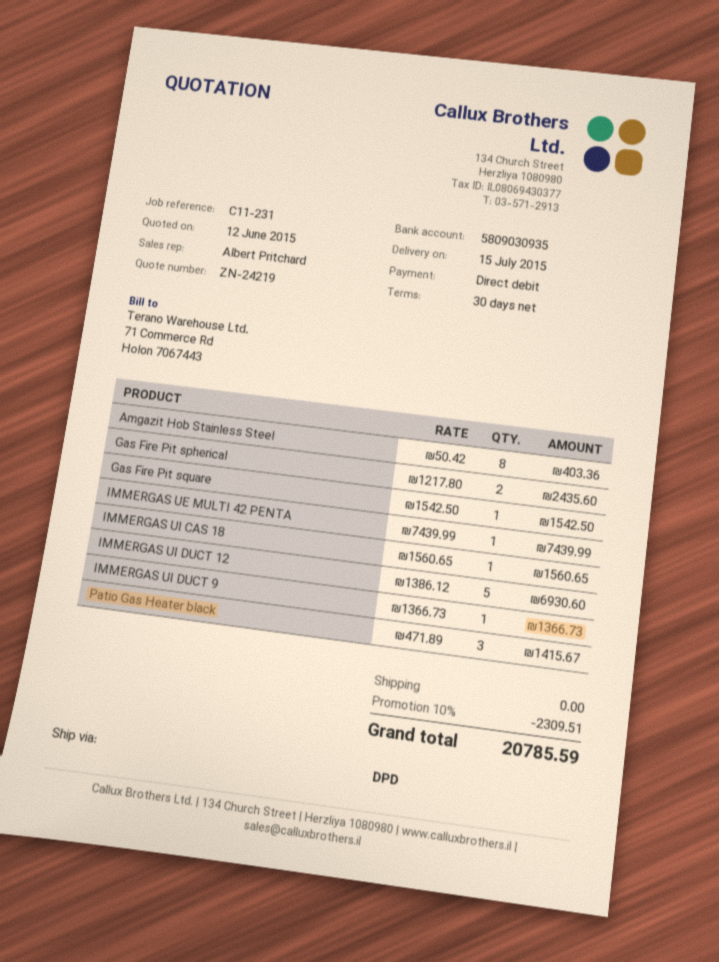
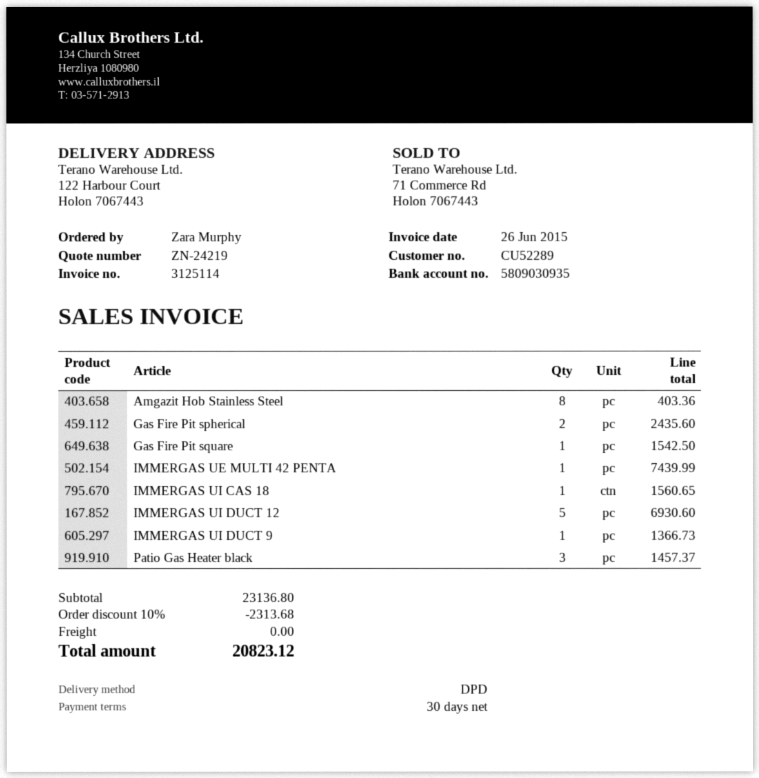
Patio Gas Heater black: 3 for 1415.67 -> 3 for 1457.37
discount: 10% = 2309.51 -> 10% = 2313.68
total: 20785.59 -> 20823.12

